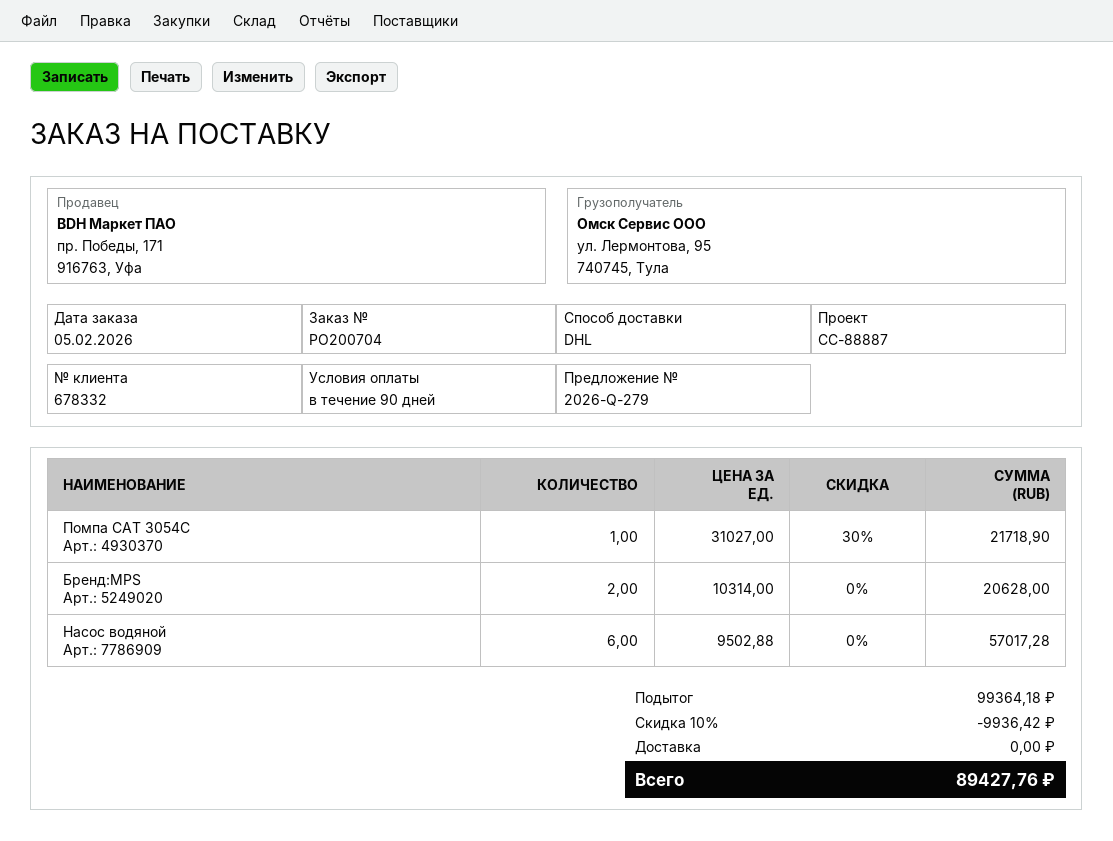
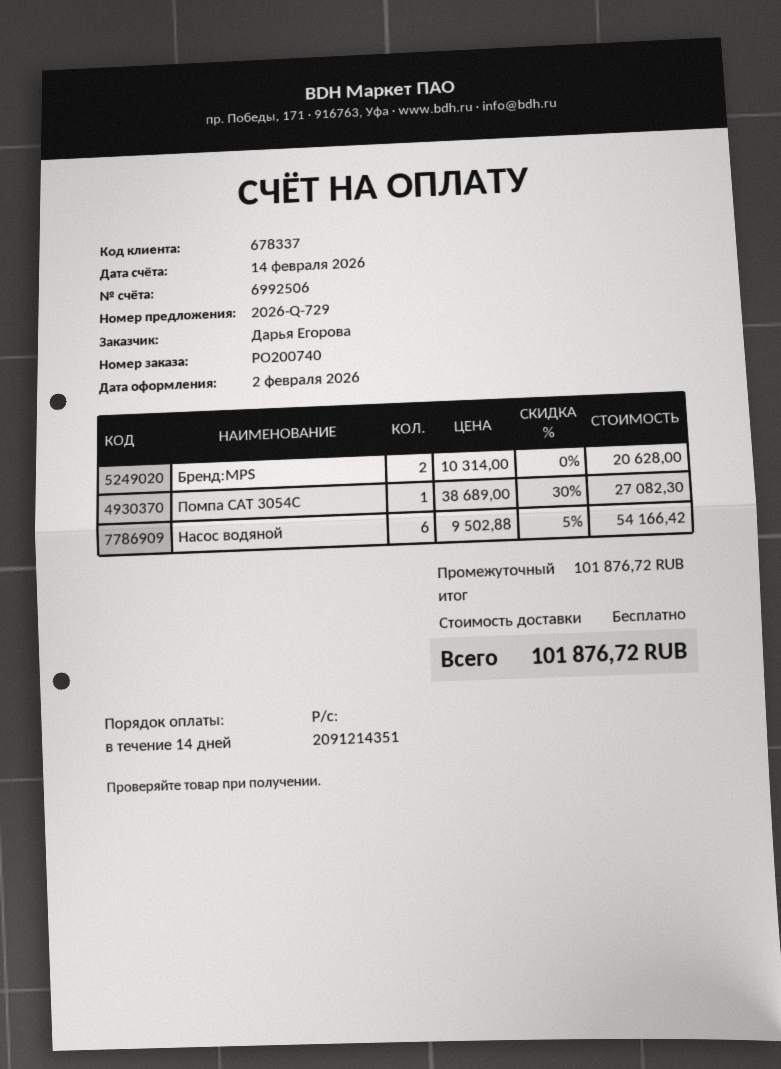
quote number: 2026-Q-279 -> 2026-Q-729
order number: PO200704 -> PO200740
order date: 2026-02-05 -> 2026-02-02
payment terms: 90 days -> 14 days
customer number: 678332 -> 678337
Помпа CAT 3054C: 1 x 31027.00 - 30% = 21718.90 -> 1 x 38689.00 - 30% = 27082.30
Насос водяной: 6 x 9502.88 = 57017.28 -> 6 x 9502.88 - 5% = 54166.42
subtotal: 99364.18 -> 101876.72
discount: 10% = 9936.42 -> none
total: 89427.76 -> 101876.72

